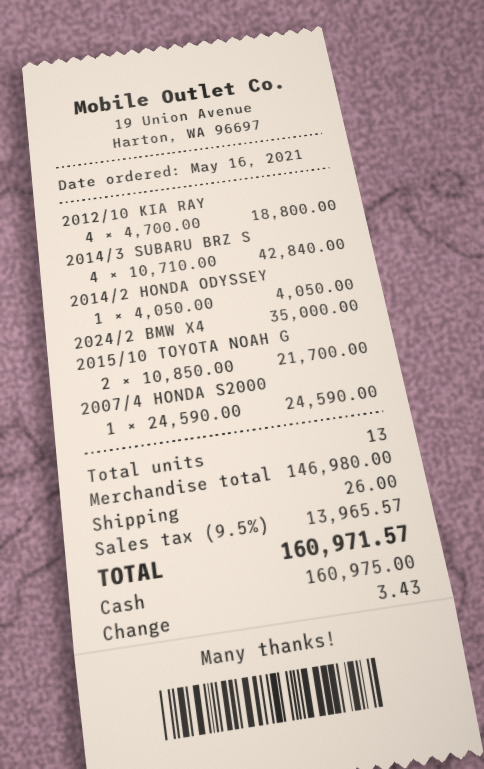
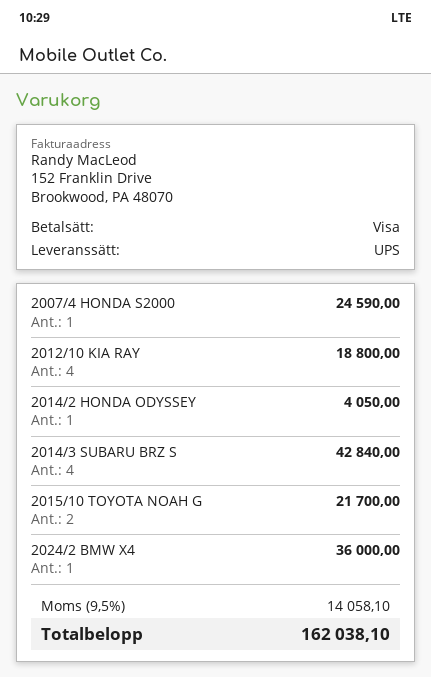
payment method: cash -> Visa
2024/2 BMW X4: 1 for 35000.00 -> 1 for 36000.00
shipping: 26.00 -> none
tax: 9.5% = 13965.57 -> 9.5% = 14058.10
total: 160971.57 -> 162038.10

